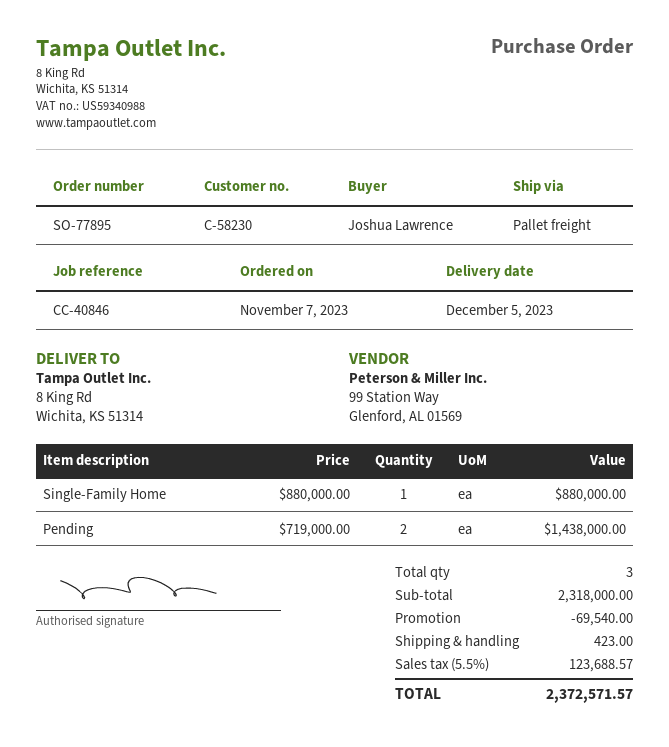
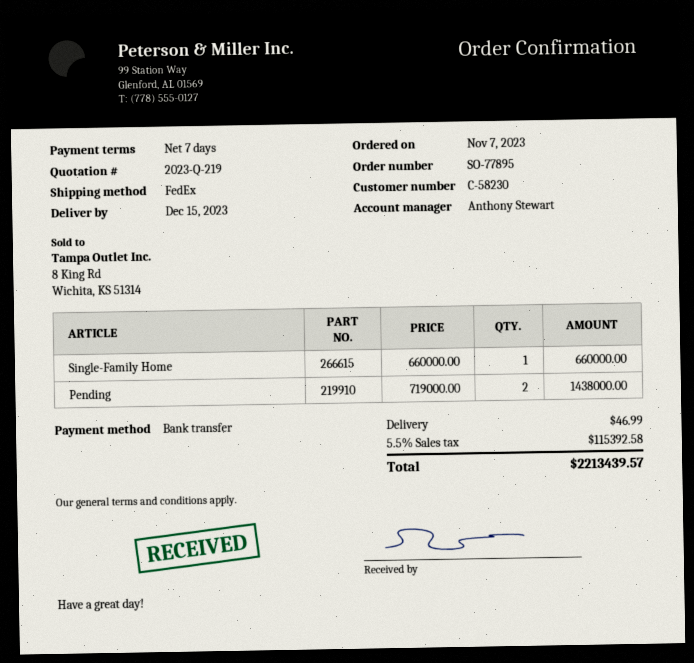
delivery date: 2023-12-05 -> 2023-12-15
shipping method: pallet freight -> FedEx
Single-Family Home: 1 x 880000.00 = 880000.00 -> 1 x 660000.00 = 660000.00
discount: 69540.00 -> none
shipping: 423.00 -> 46.99
tax: 5.5% = 123688.57 -> 5.5% = 115392.58
total: 2372571.57 -> 2213439.57

